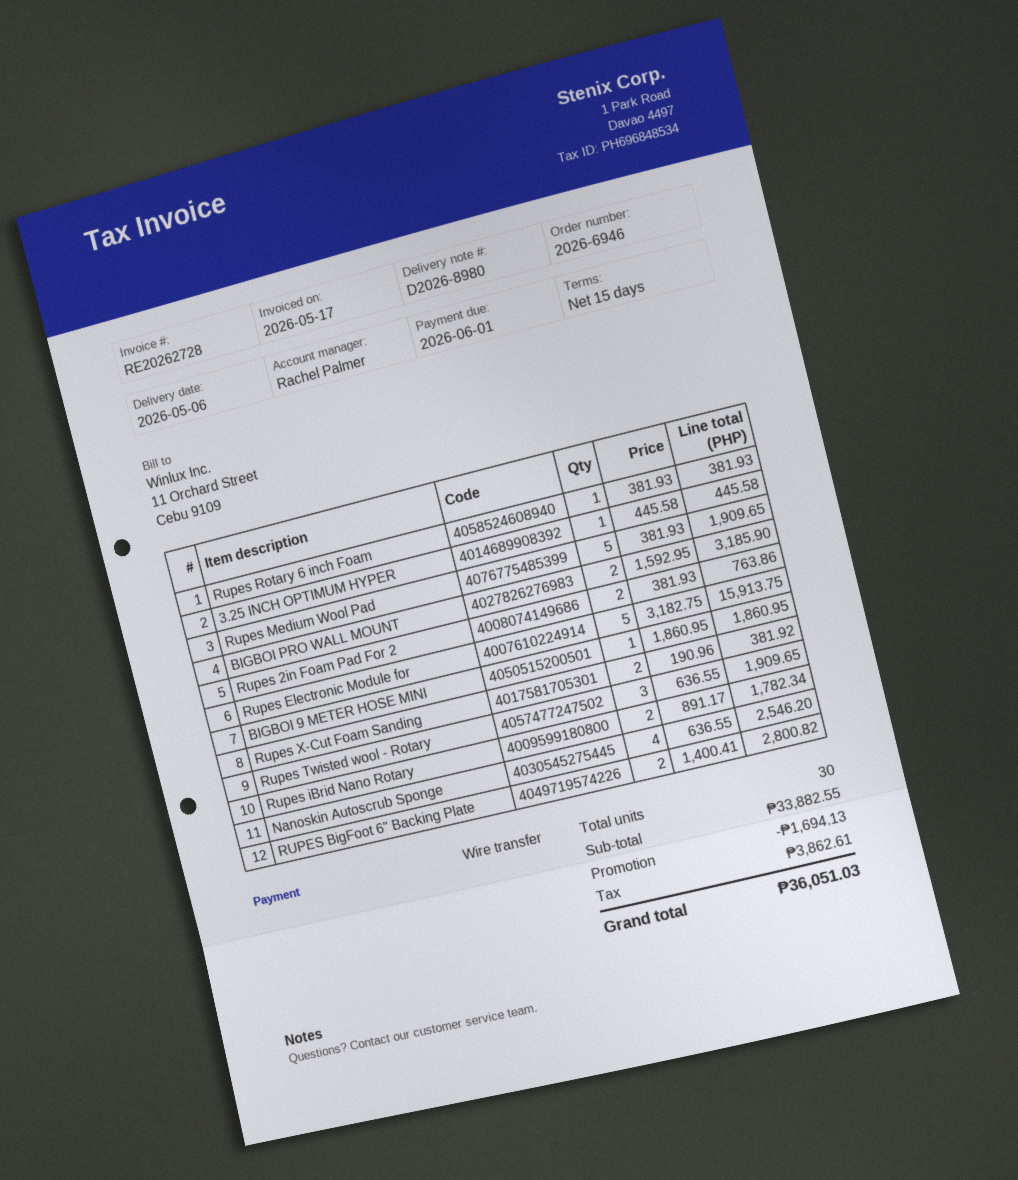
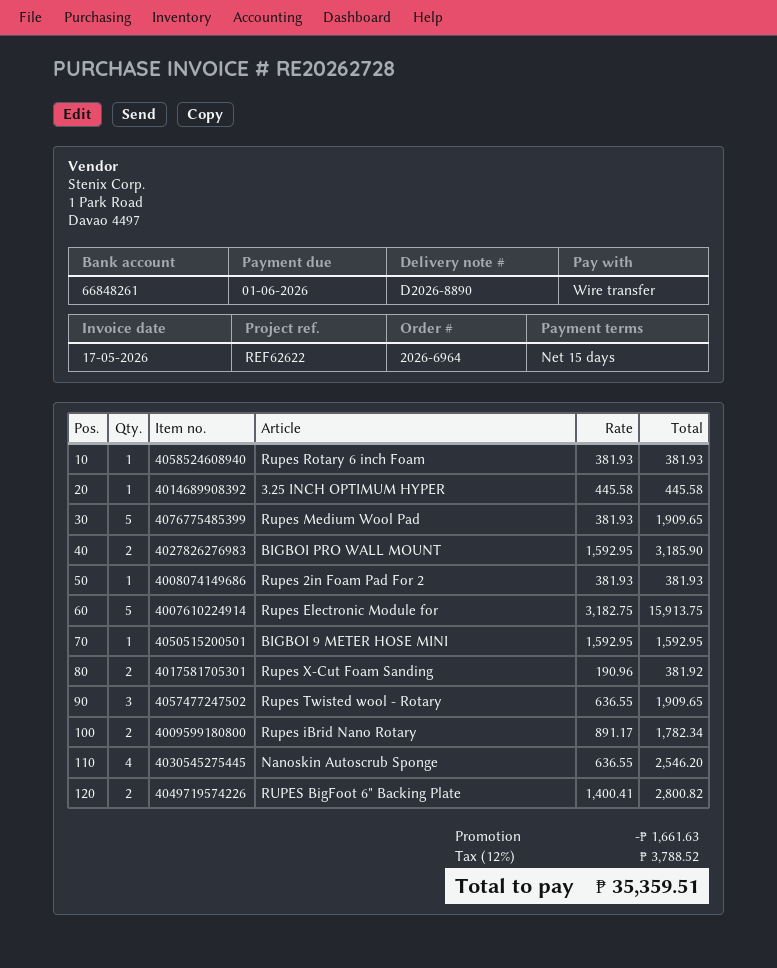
order number: 2026-6946 -> 2026-6964
delivery note number: D2026-8980 -> D2026-8890
Rupes 2in Foam Pad For 2: 2 x 381.93 = 763.86 -> 1 x 381.93 = 381.93
BIGBOI 9 METER HOSE MINI: 1 x 1860.95 = 1860.95 -> 1 x 1592.95 = 1592.95
discount: 1694.13 -> 1661.63
tax: 3862.61 -> 3788.52
total: 36051.03 -> 35359.51

